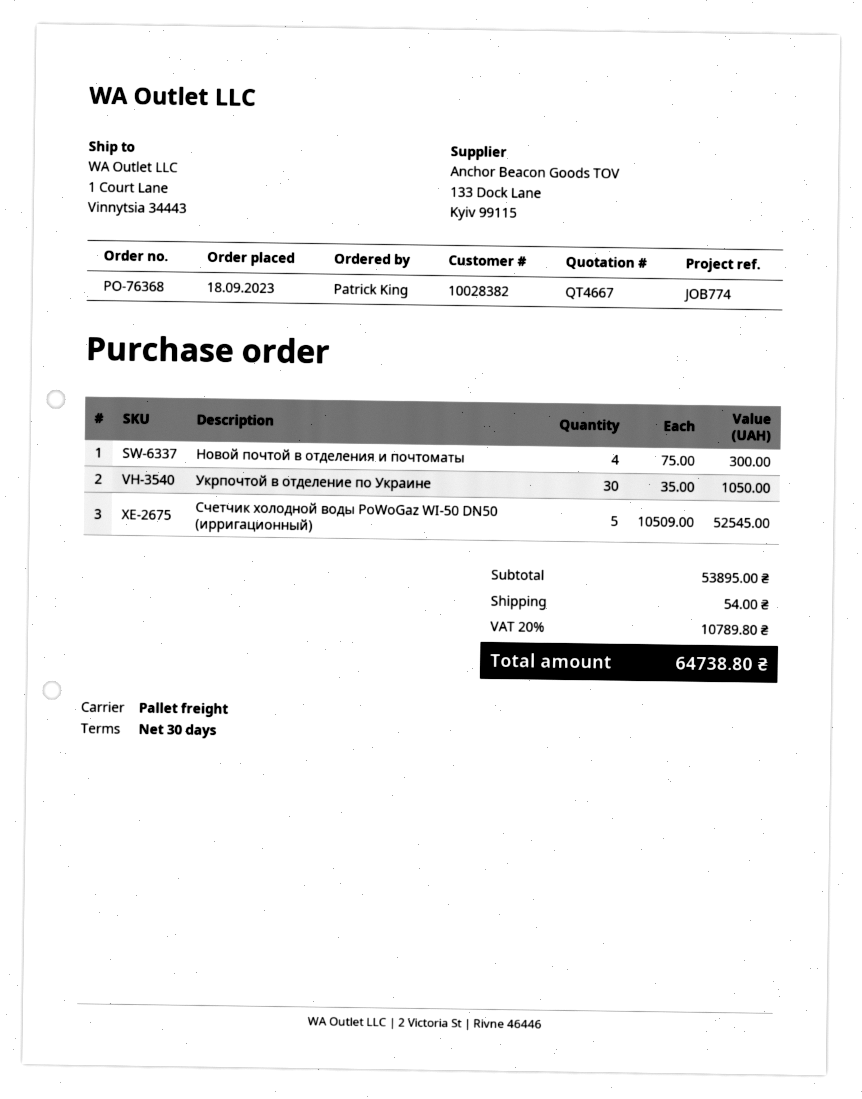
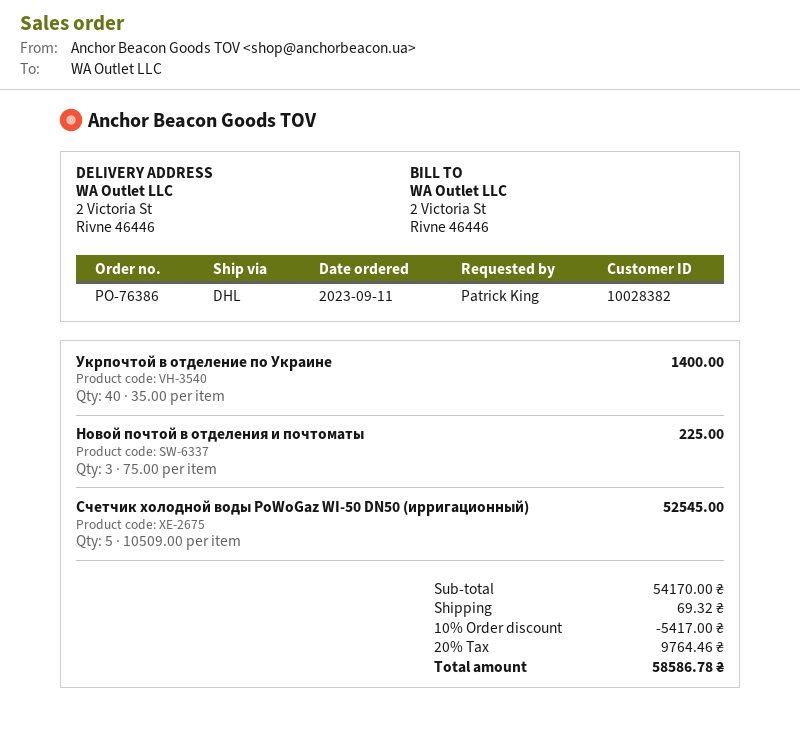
order number: PO-76368 -> PO-76386
order date: 2023-09-18 -> 2023-09-11
shipping method: pallet freight -> DHL
ship to: 1 Court Lane, Vinnytsia 34443 -> 2 Victoria St, Rivne 46446
Новой почтой в отделения и почтоматы: 4 x 75.00 = 300.00 -> 3 x 75.00 = 225.00
Укрпочтой в отделение по Украине: 30 x 35.00 = 1050.00 -> 40 x 35.00 = 1400.00
subtotal: 53895.00 -> 54170.00
discount: none -> 10% = 5417.00
shipping: 54.00 -> 69.32
tax: 20% = 10789.80 -> 20% = 9764.46
total: 64738.80 -> 58586.78

